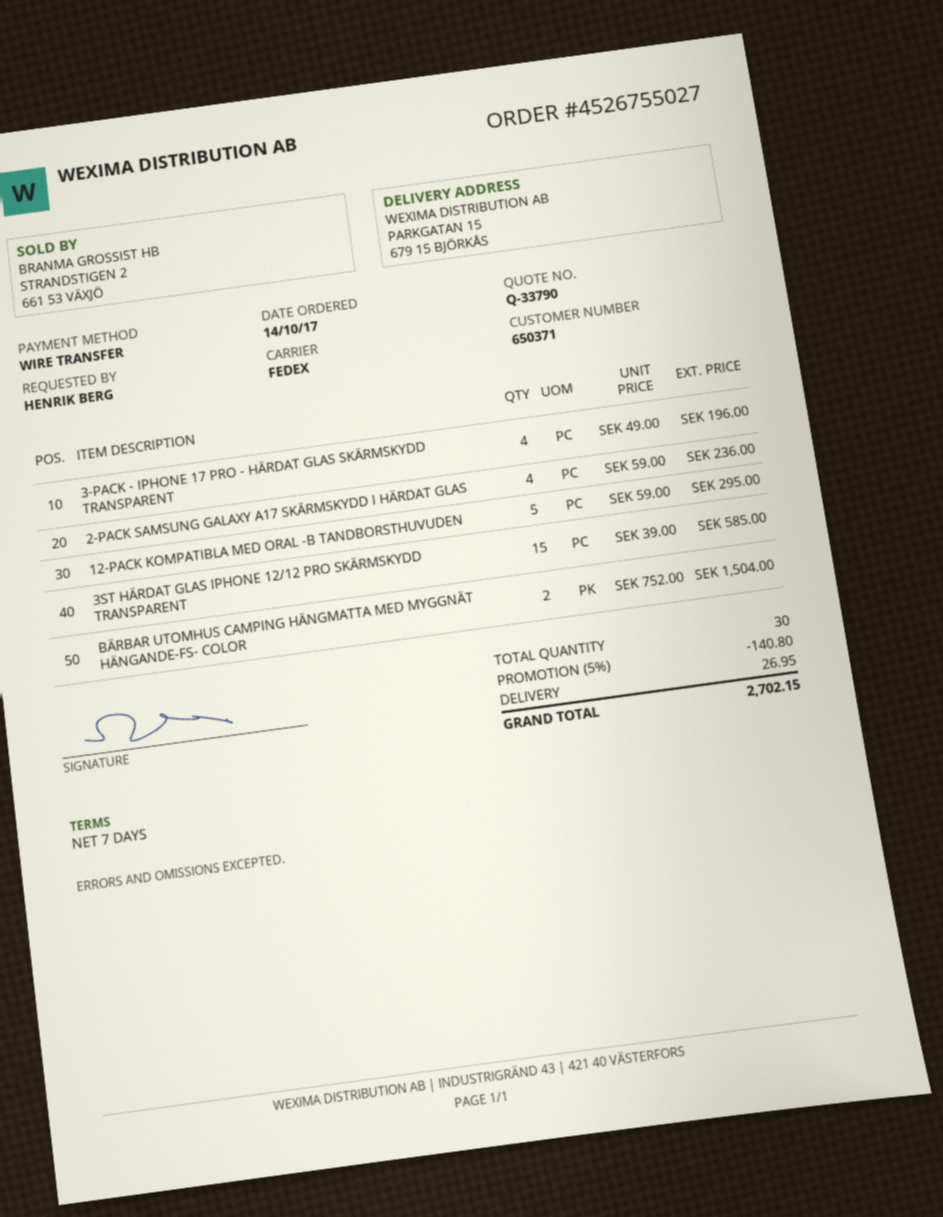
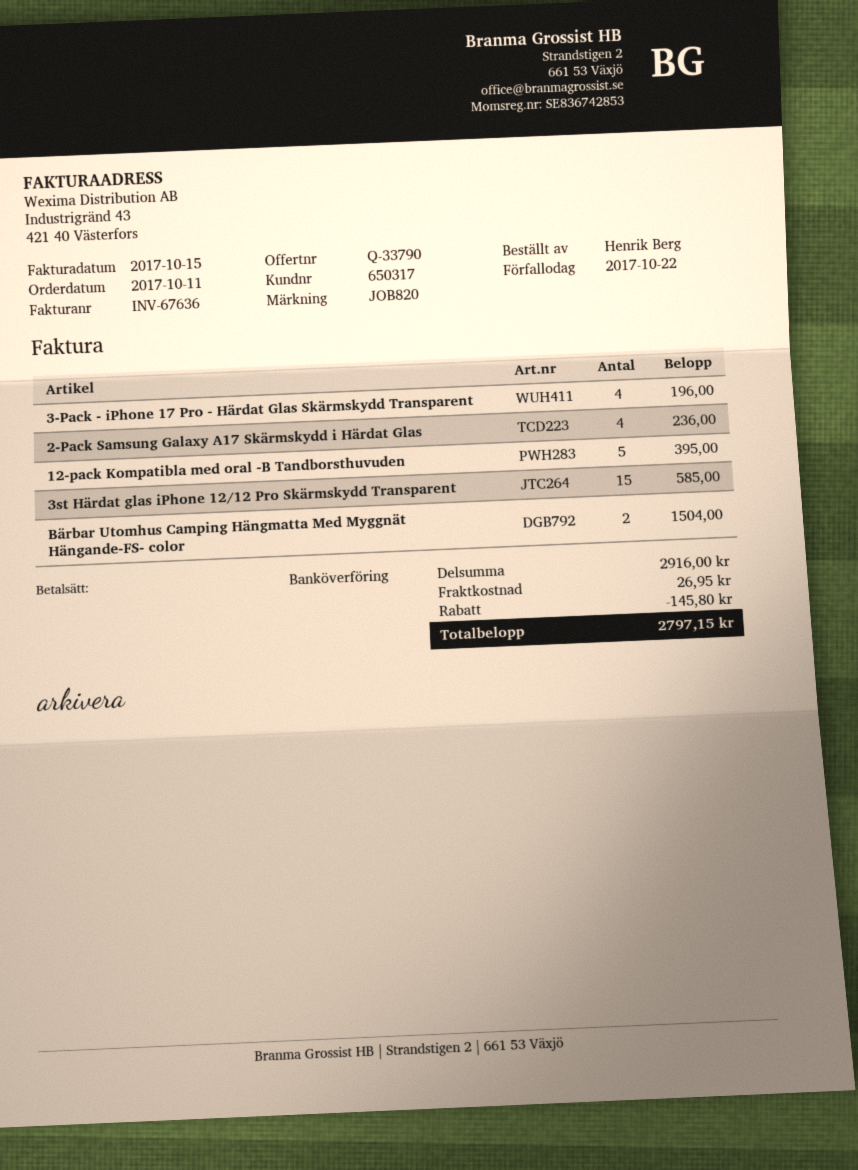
order date: 2017-10-14 -> 2017-10-11
customer number: 650371 -> 650317
12-PACK KOMPATIBLA MED ORAL -B TANDBORSTHUVUDEN: 5 for 295.00 -> 5 for 395.00
discount: 140.80 -> 145.80
total: 2702.15 -> 2797.15

